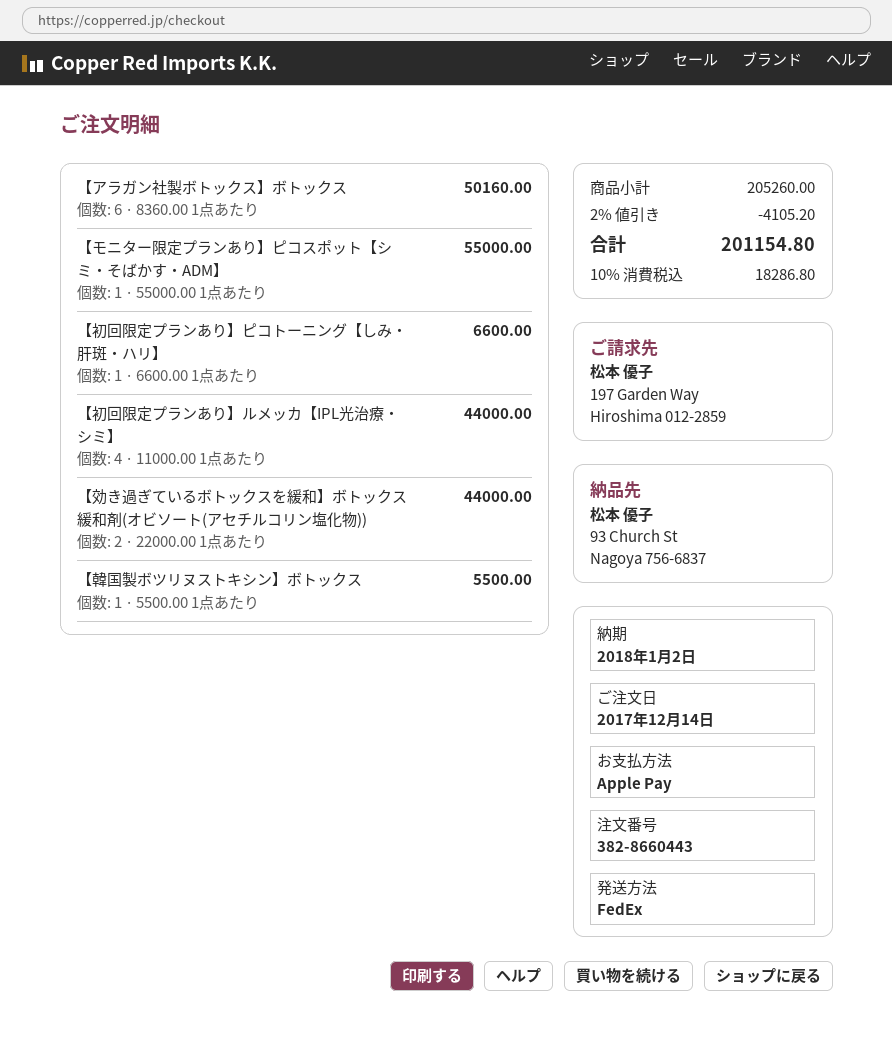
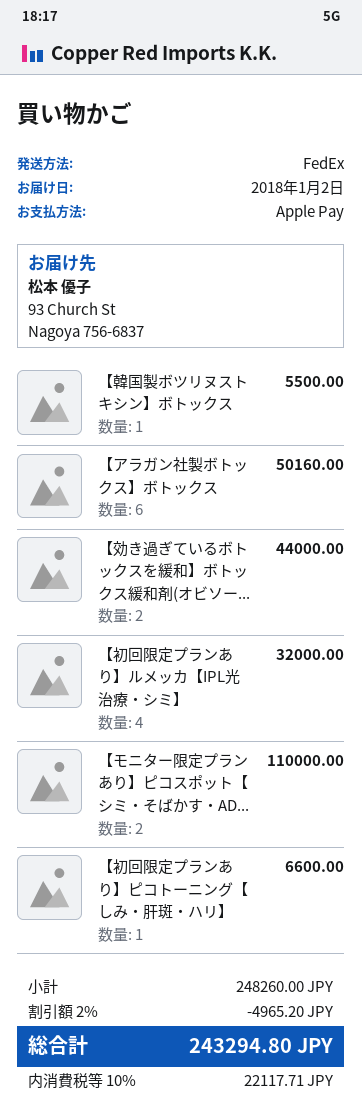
【モニター限定プランあり】ピコスポット【シミ・そばかす・ADM】: 1 for 55000.00 -> 2 for 110000.00
【初回限定プランあり】ルメッカ【IPL光治療・シミ】: 4 for 44000.00 -> 4 for 32000.00
subtotal: 205260.00 -> 248260.00
discount: 2% = 4105.20 -> 2% = 4965.20
tax: 10% = 18286.80 -> 10% = 22117.71
total: 201154.80 -> 243294.80

